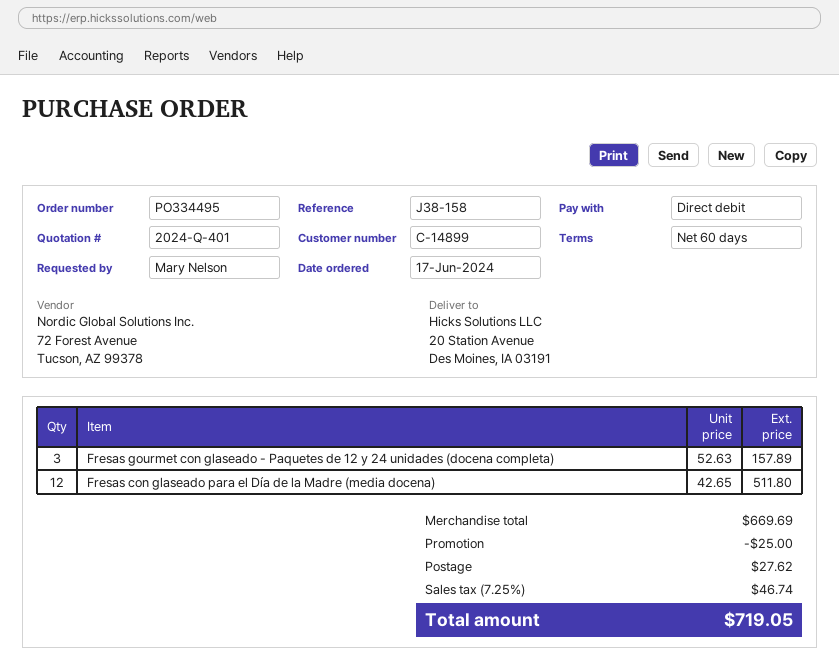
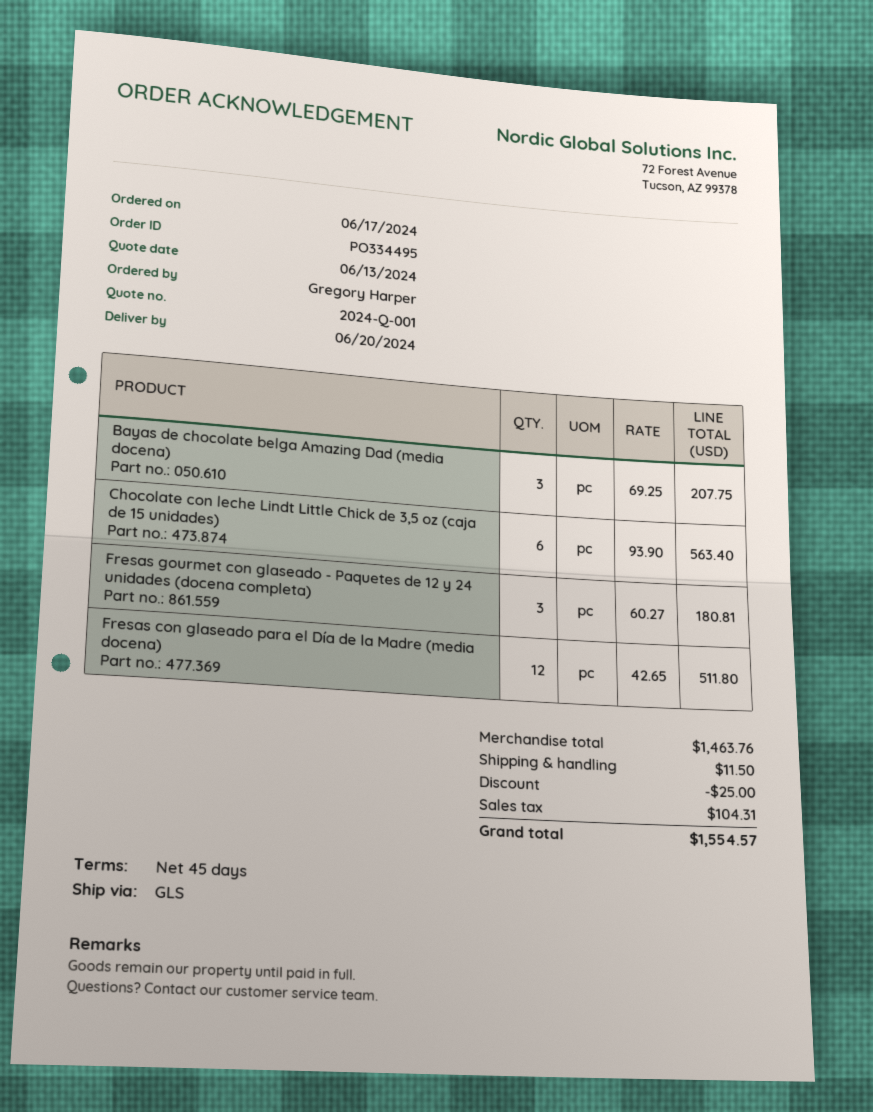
quote number: 2024-Q-401 -> 2024-Q-001
payment terms: 60 days -> 45 days
ordered by: Mary Nelson -> Gregory Harper
Fresas gourmet con glaseado - Paquetes de 12 y 24 unidades (docena completa): 3 x 52.63 = 157.89 -> 3 x 60.27 = 180.81
Bayas de chocolate belga Amazing Dad (media docena): none -> 3 x 69.25 = 207.75
Chocolate con leche Lindt Little Chick de 3,5 oz (caja de 15 unidades): none -> 6 x 93.90 = 563.40
subtotal: 669.69 -> 1463.76
shipping: 27.62 -> 11.50
tax: 46.74 -> 104.31
total: 719.05 -> 1554.57

